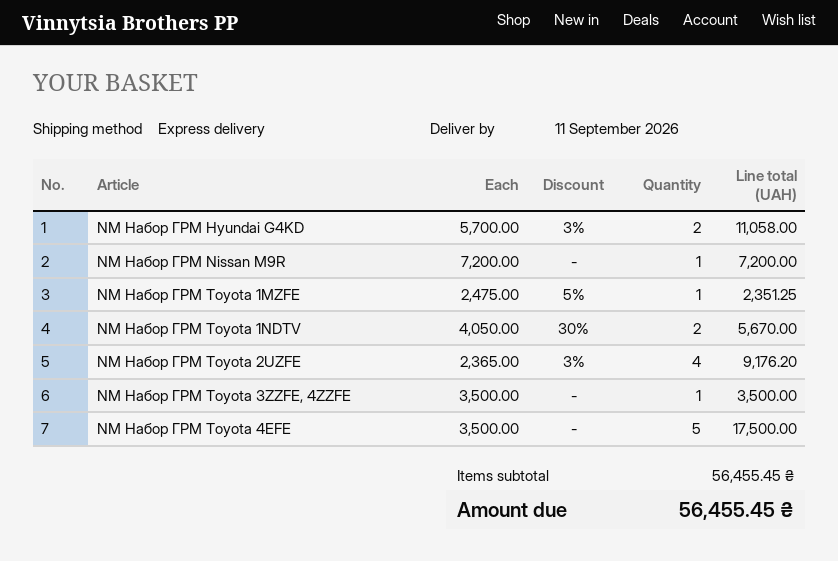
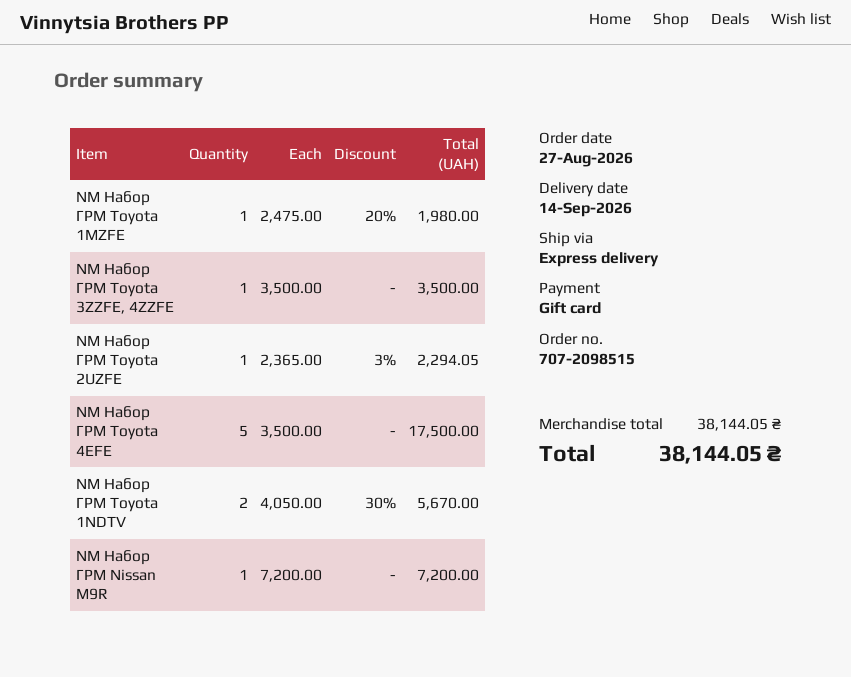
delivery date: 2026-09-11 -> 2026-09-14
NM Набор ГРМ Hyundai G4KD: 2 x 5700.00 - 3% = 11058.00 -> none
NM Набор ГРМ Toyota 1MZFE: 1 x 2475.00 - 5% = 2351.25 -> 1 x 2475.00 - 20% = 1980.00
NM Набор ГРМ Toyota 2UZFE: 4 x 2365.00 - 3% = 9176.20 -> 1 x 2365.00 - 3% = 2294.05
subtotal: 56455.45 -> 38144.05
total: 56455.45 -> 38144.05

